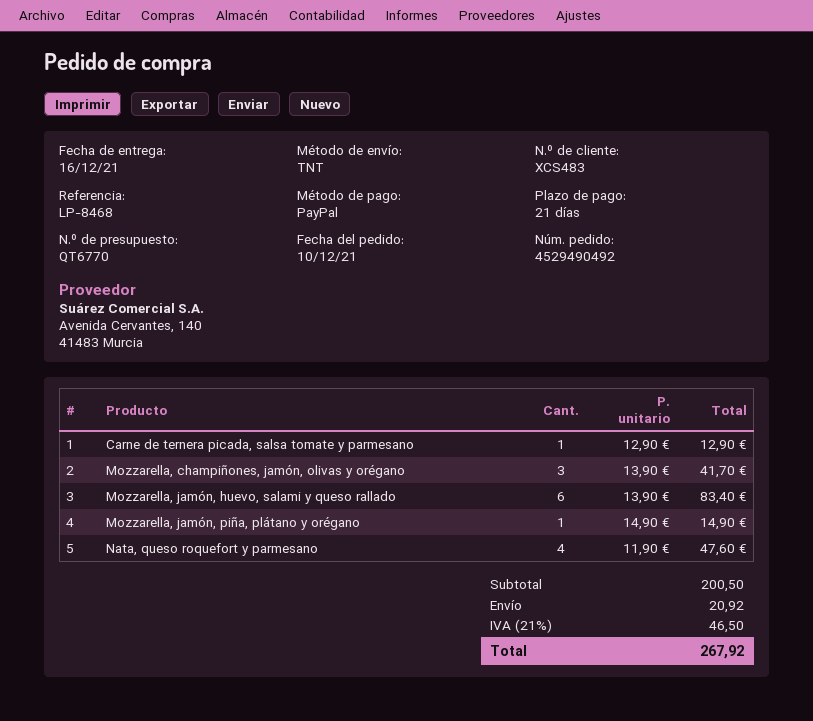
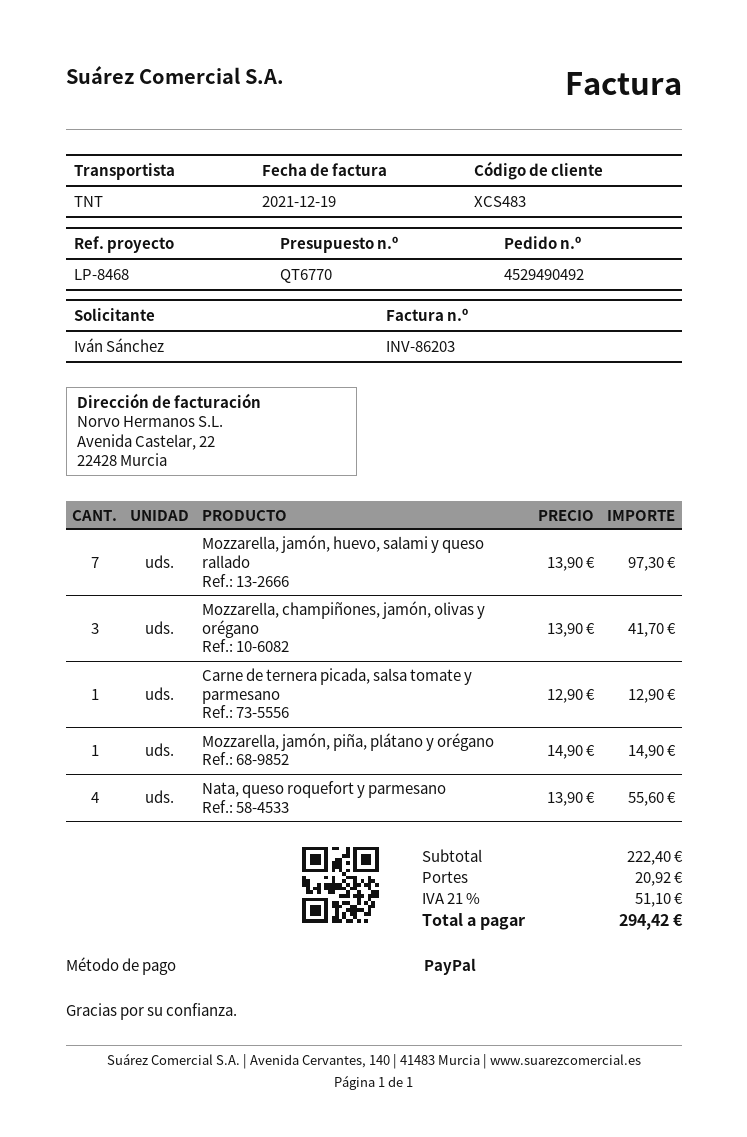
Mozzarella, jamón, huevo, salami y queso rallado: 6 x 13.90 = 83.40 -> 7 x 13.90 = 97.30
Nata, queso roquefort y parmesano: 4 x 11.90 = 47.60 -> 4 x 13.90 = 55.60
subtotal: 200.50 -> 222.40
tax: 21% = 46.50 -> 21% = 51.10
total: 267.92 -> 294.42

